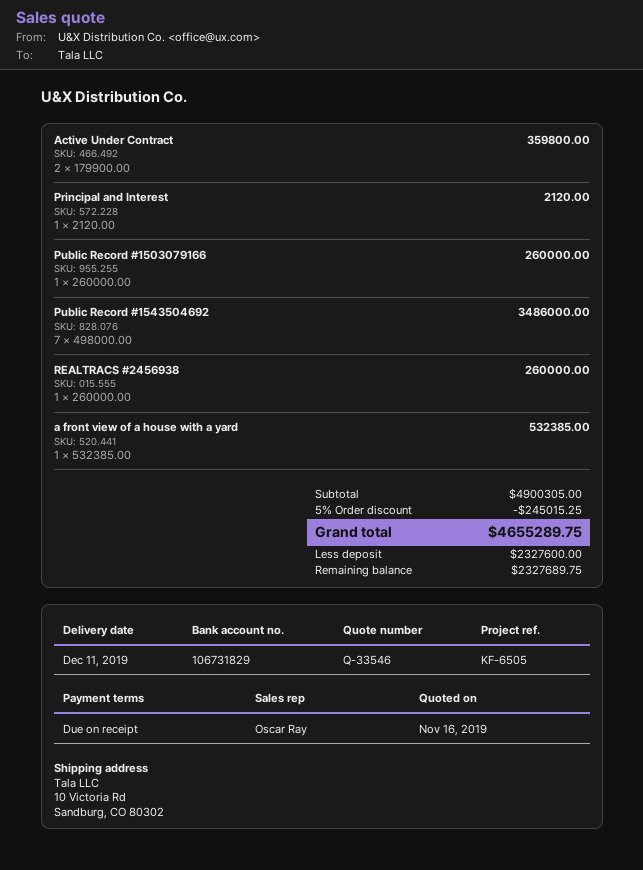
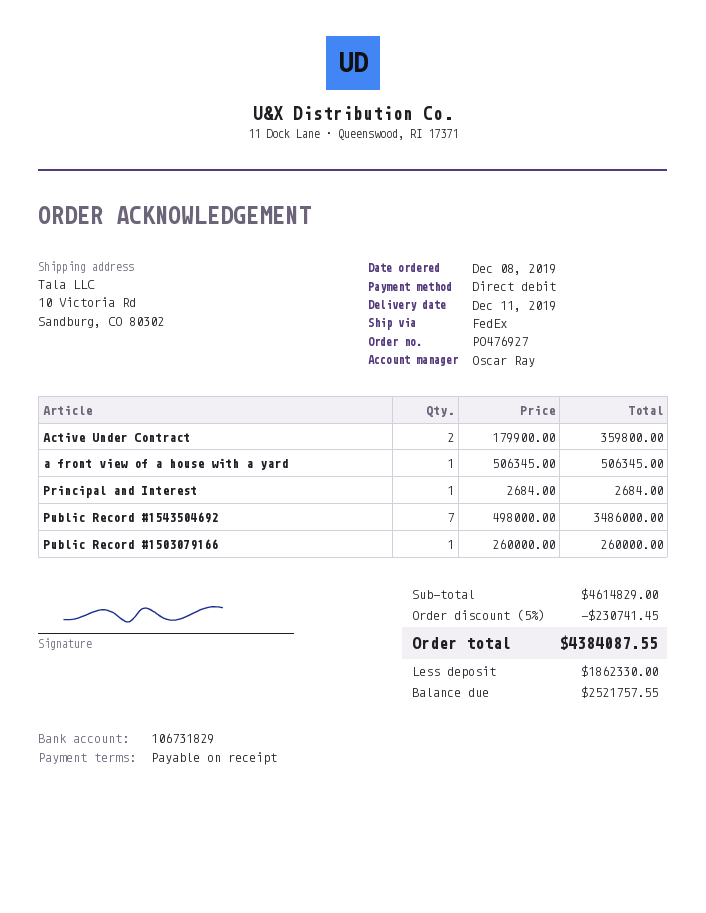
Principal and Interest: 1 x 2120.00 = 2120.00 -> 1 x 2684.00 = 2684.00
REALTRACS #2456938: 1 x 260000.00 = 260000.00 -> none
a front view of a house with a yard: 1 x 532385.00 = 532385.00 -> 1 x 506345.00 = 506345.00
subtotal: 4900305.00 -> 4614829.00
discount: 5% = 245015.25 -> 5% = 230741.45
total: 4655289.75 -> 4384087.55
deposit: 2327600.00 -> 1862330.00
balance: 2327689.75 -> 2521757.55

